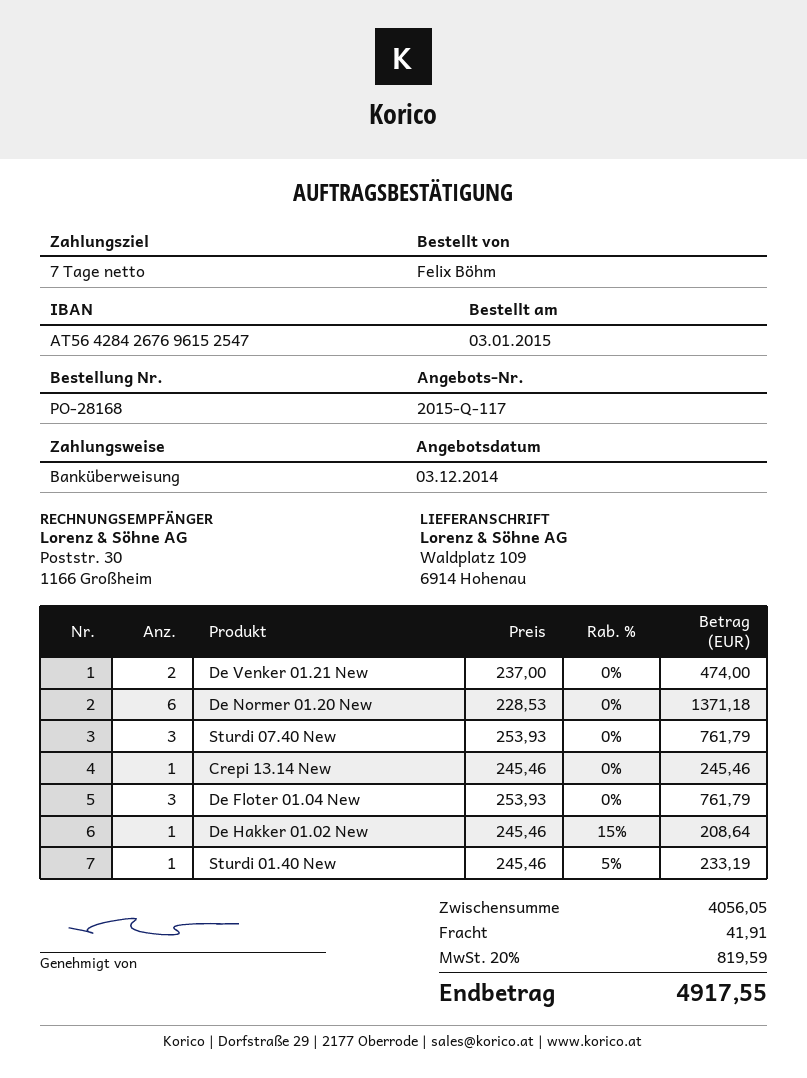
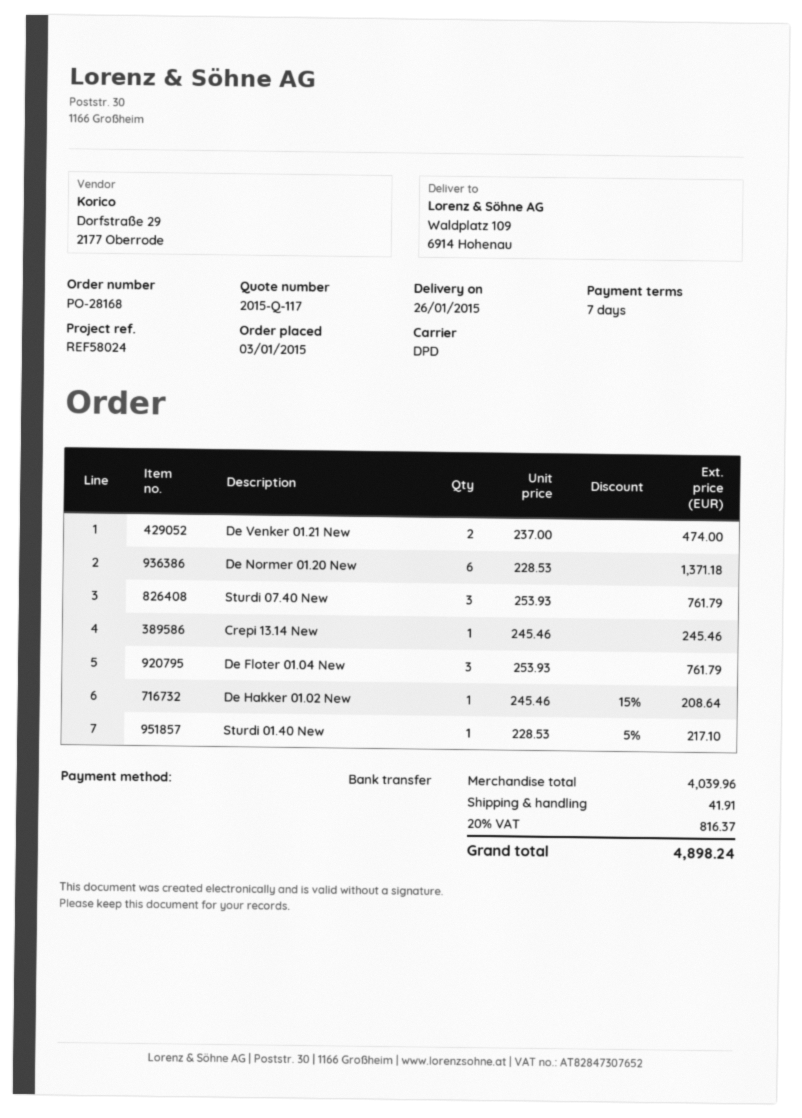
Sturdi 01.40 New: 1 x 245.46 - 5% = 233.19 -> 1 x 228.53 - 5% = 217.10
subtotal: 4056.05 -> 4039.96
tax: 20% = 819.59 -> 20% = 816.37
total: 4917.55 -> 4898.24

